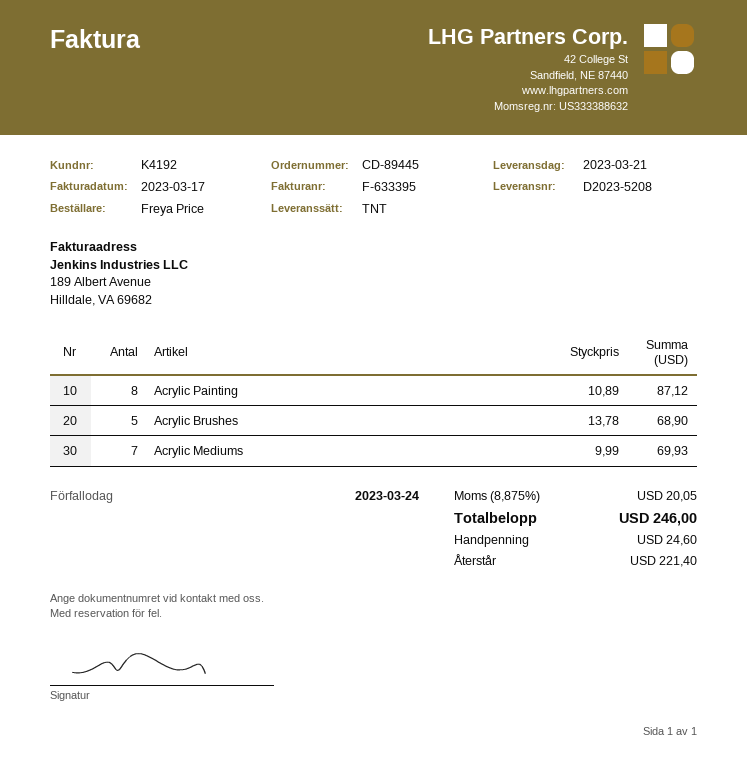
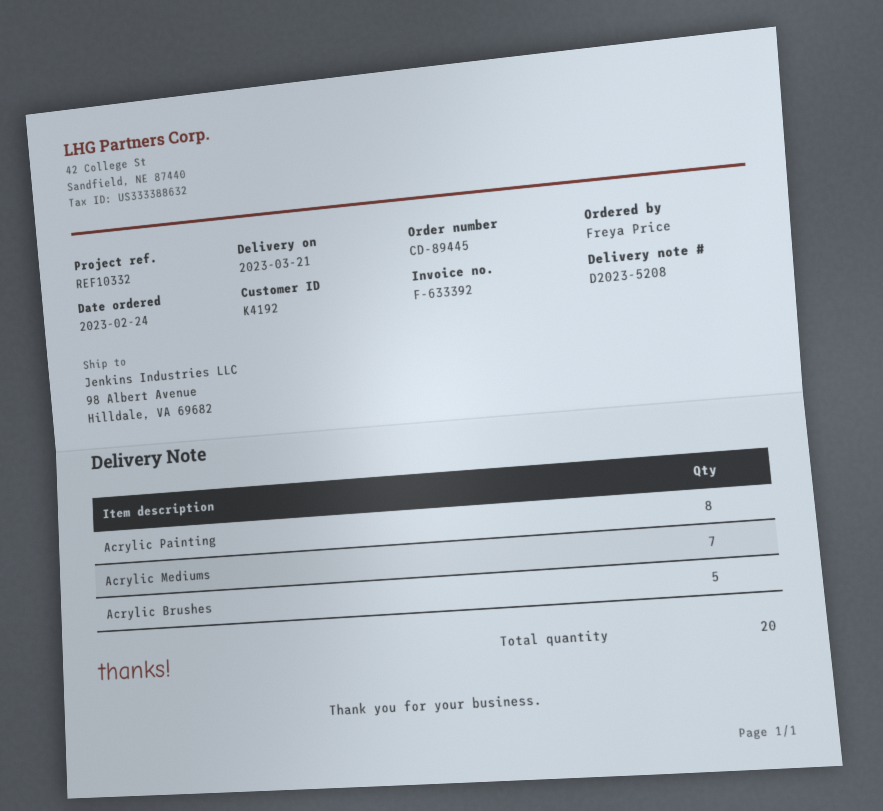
invoice number: F-633395 -> F-633392

